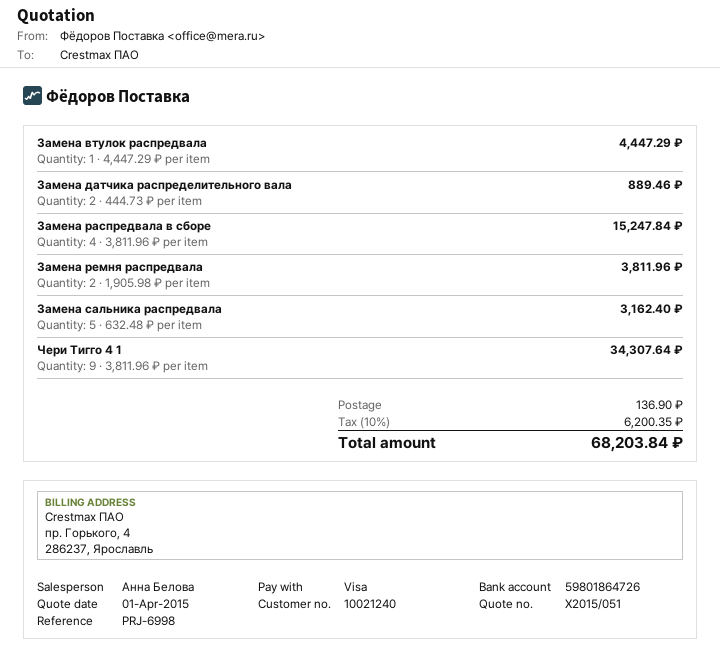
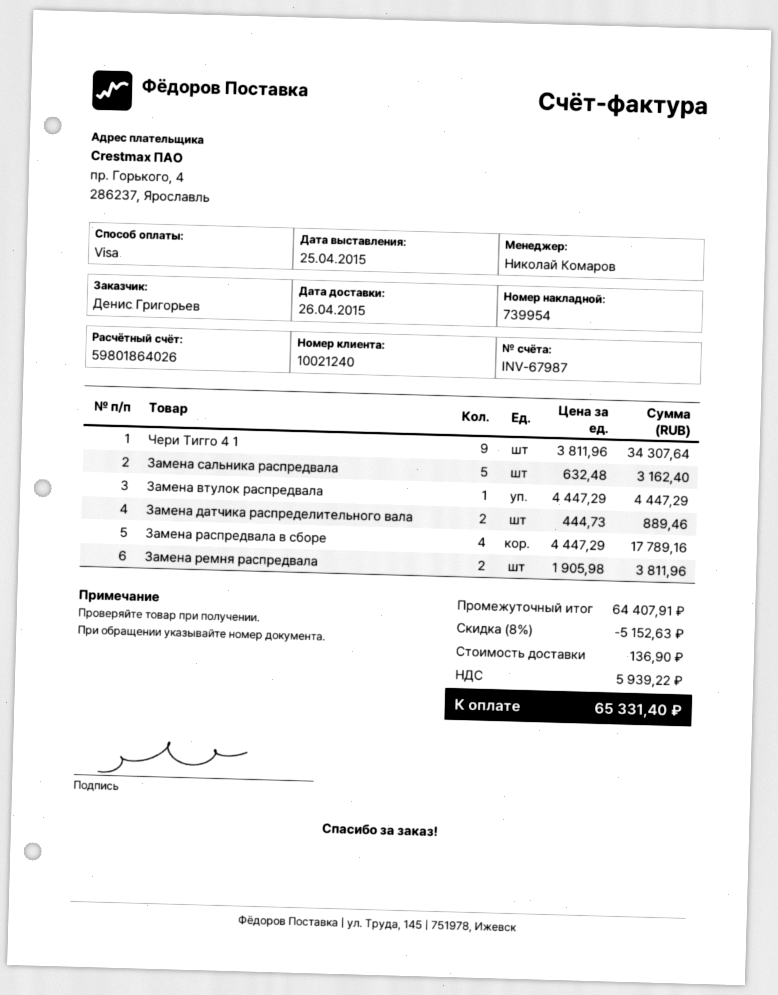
sales rep: Анна Белова -> Николай Комаров
bank account: 59801864726 -> 59801864026
Замена распредвала в сборе: 4 x 3811.96 = 15247.84 -> 4 x 4447.29 = 17789.16
discount: none -> 8% = 5152.63
tax: 6200.35 -> 5939.22
total: 68203.84 -> 65331.40

